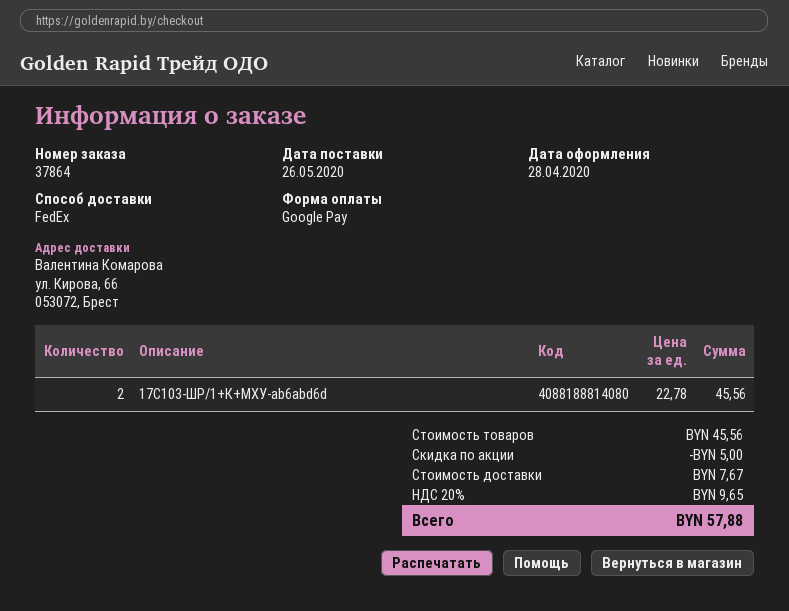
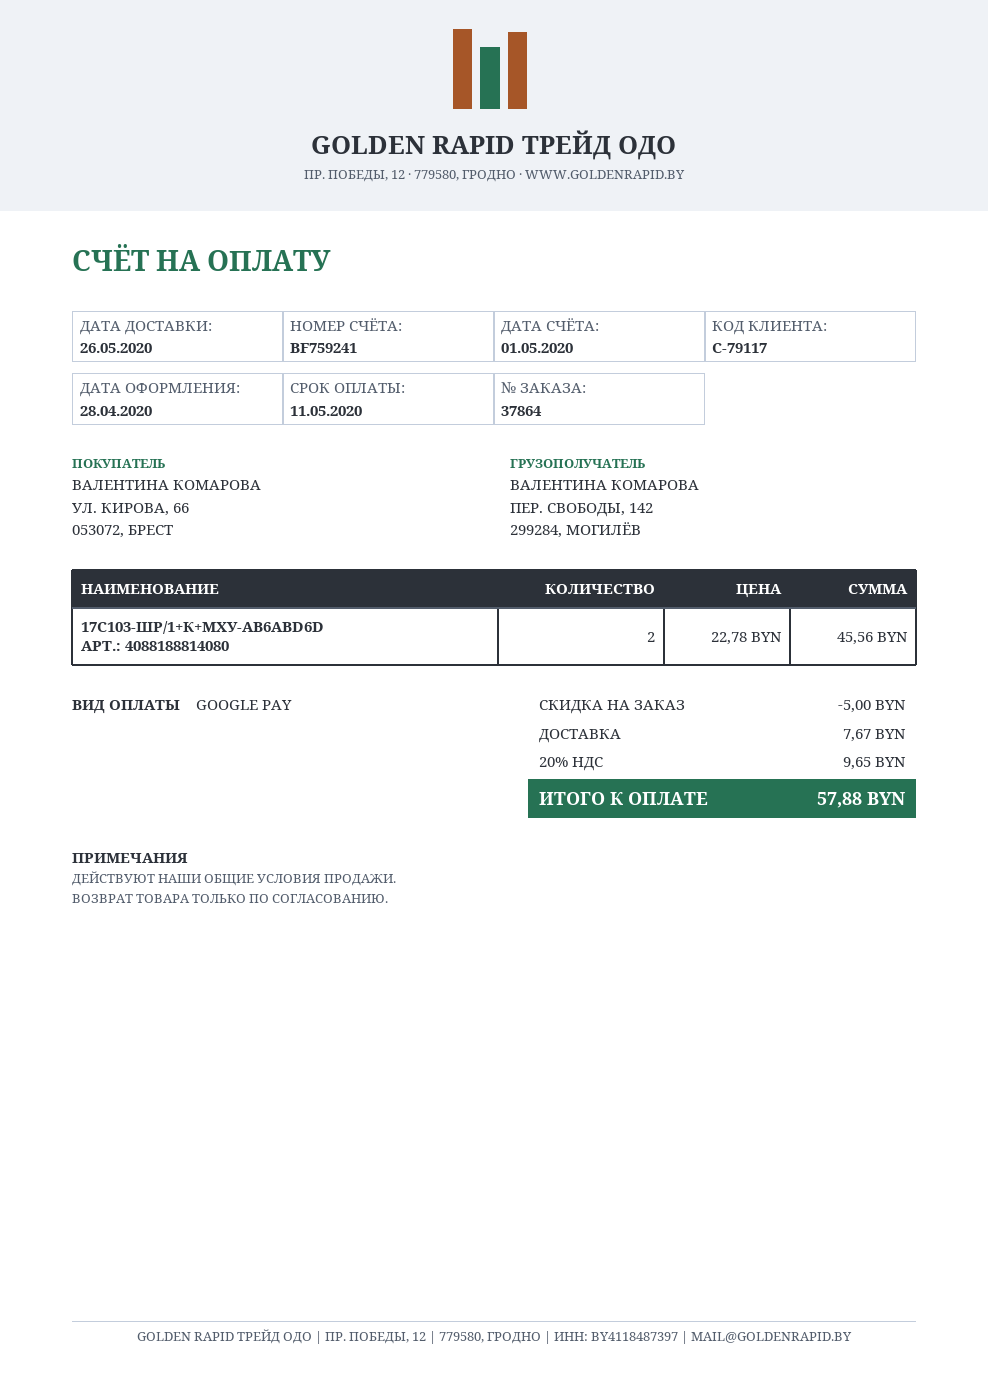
ship to: ул. Кирова, 66, 053072, Брест -> ПЕР. СВОБОДЫ, 142, 299284, МОГИЛЁВ

